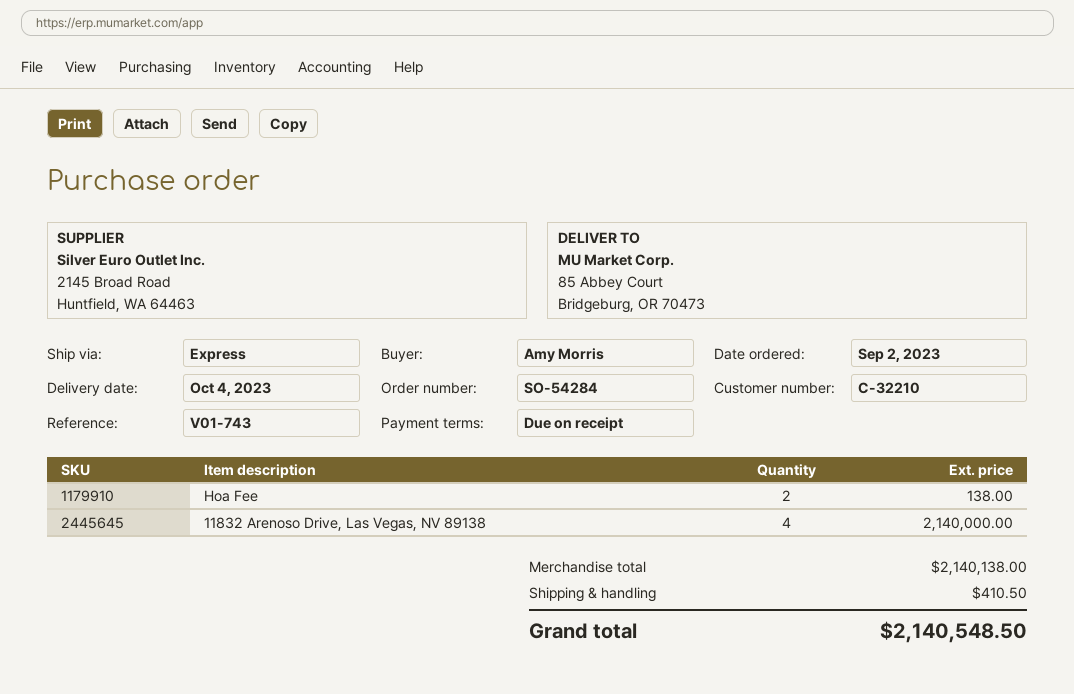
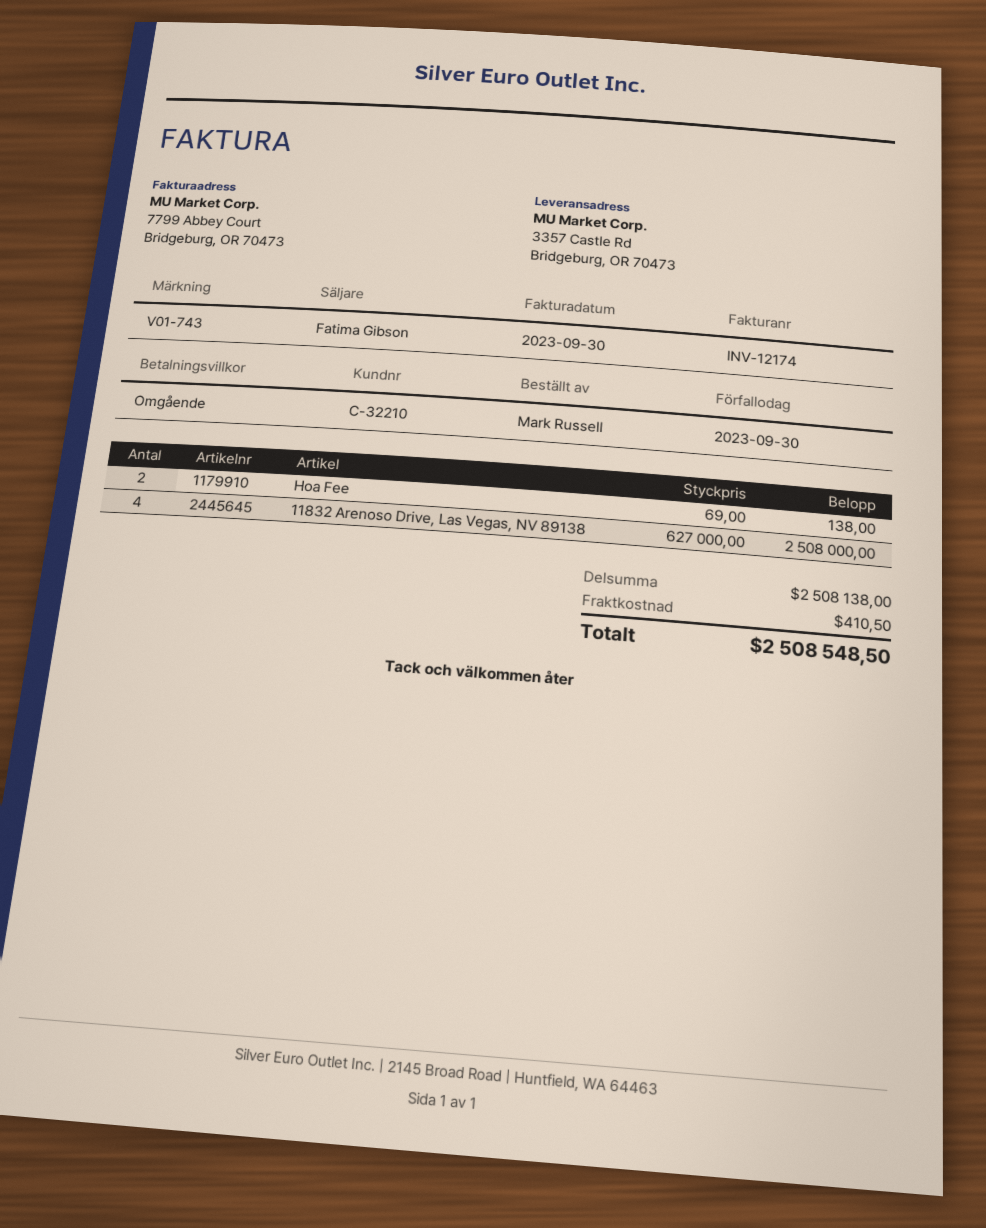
ordered by: Amy Morris -> Mark Russell
ship to: 85 Abbey Court, Bridgeburg, OR 70473 -> 3357 Castle Rd, Bridgeburg, OR 70473
11832 Arenoso Drive, Las Vegas, NV 89138: 4 for 2140000.00 -> 4 for 2508000.00
subtotal: 2140138.00 -> 2508138.00
total: 2140548.50 -> 2508548.50

